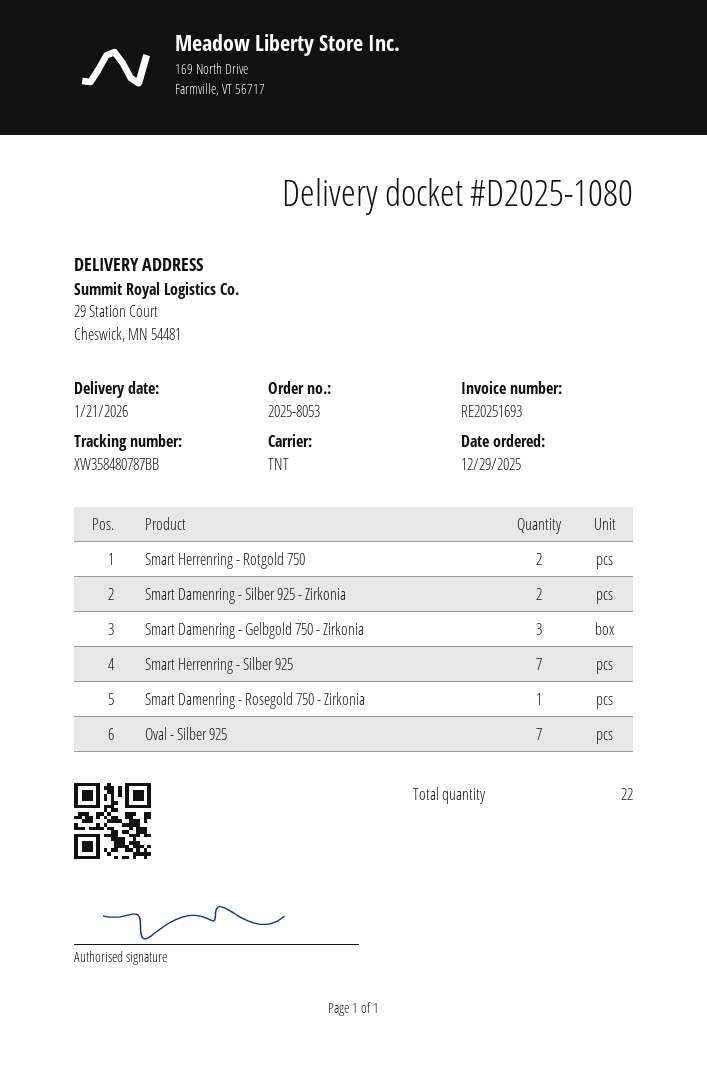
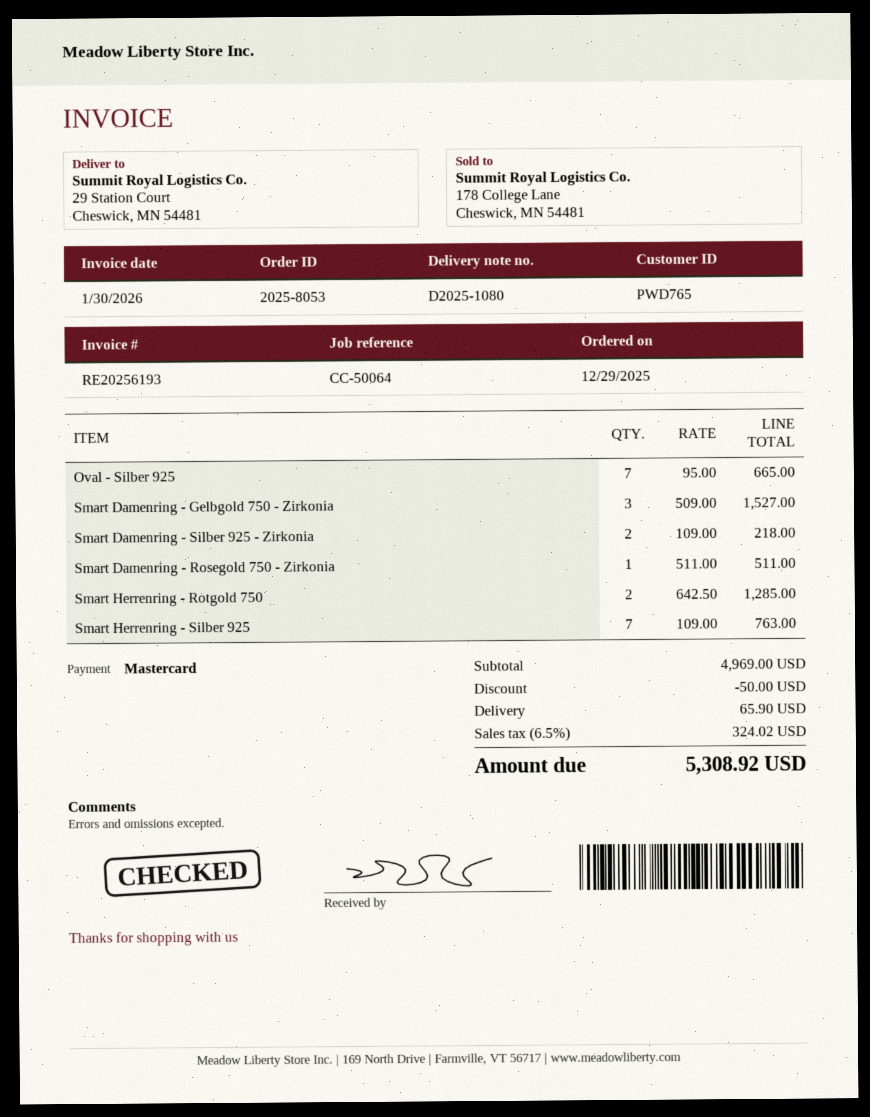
invoice number: RE20251693 -> RE20256193

